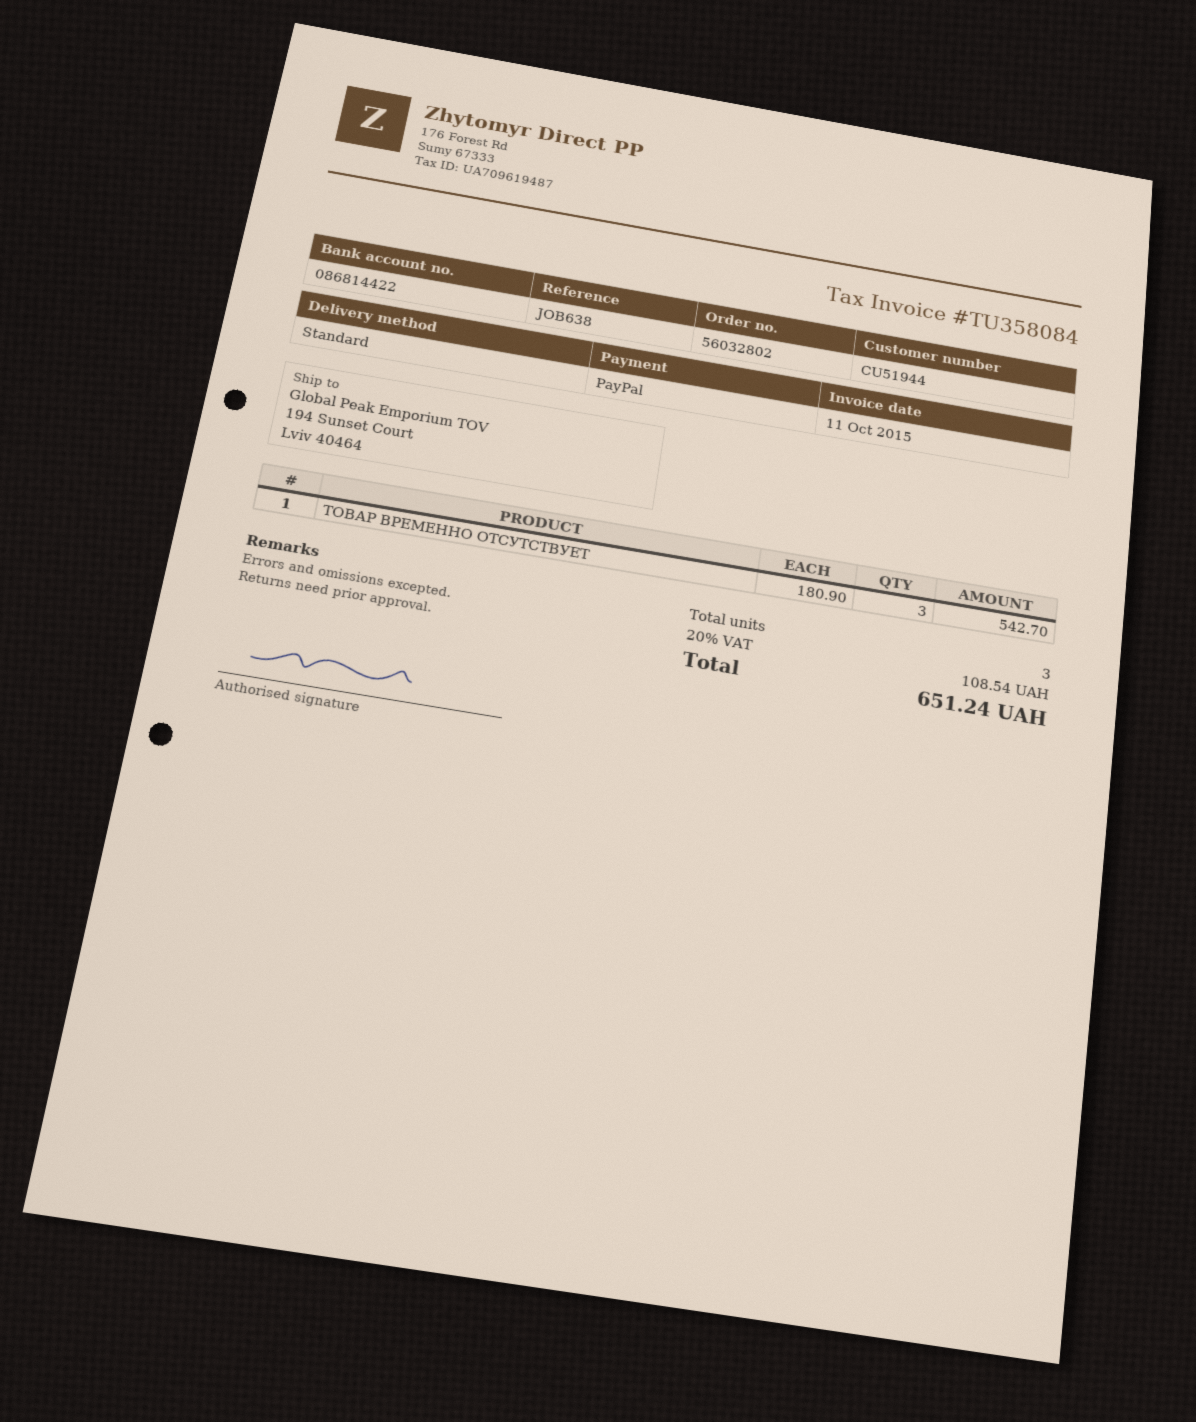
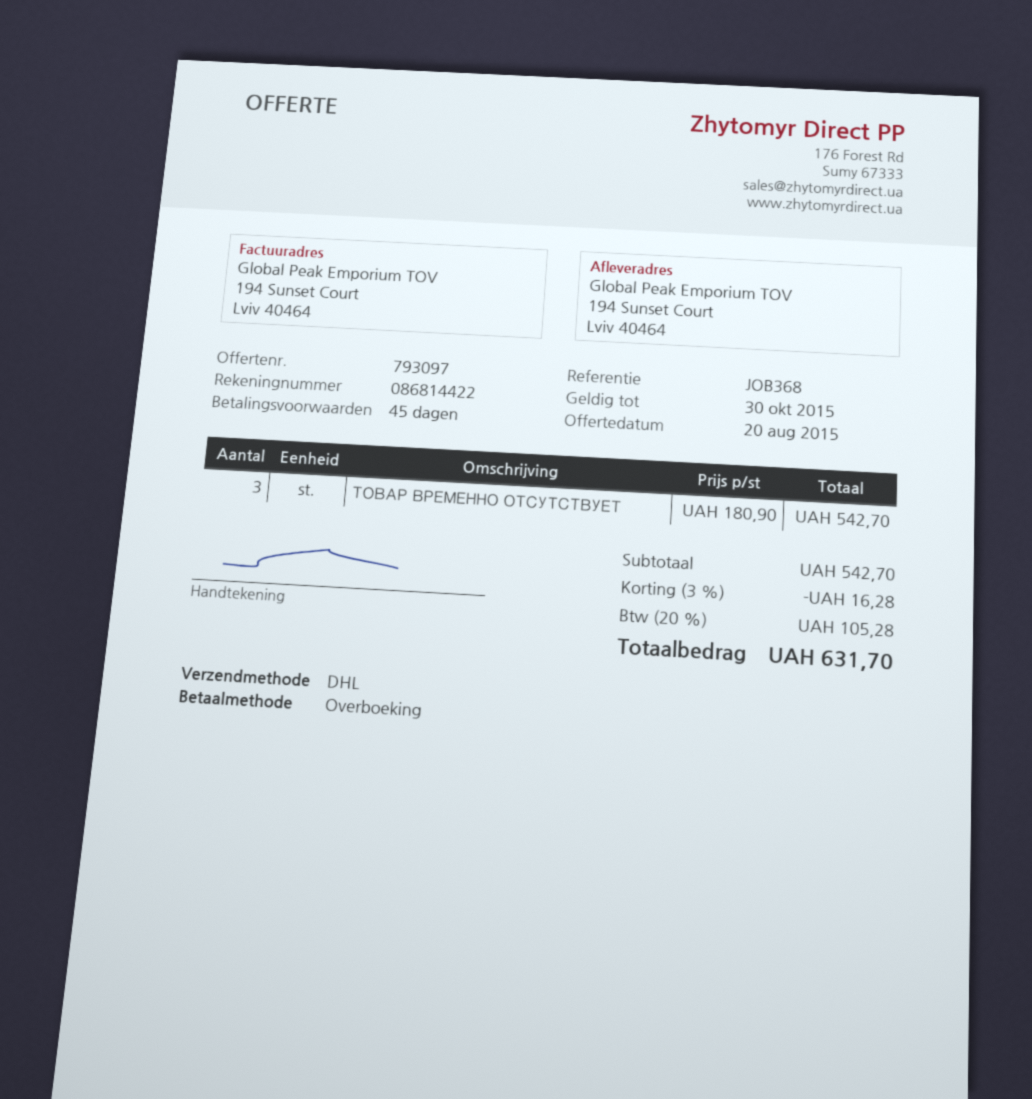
reference: JOB638 -> JOB368
payment method: PayPal -> bank transfer
shipping method: standard -> DHL
discount: none -> 3% = 16.28
tax: 20% = 108.54 -> 20% = 105.28
total: 651.24 -> 631.70

